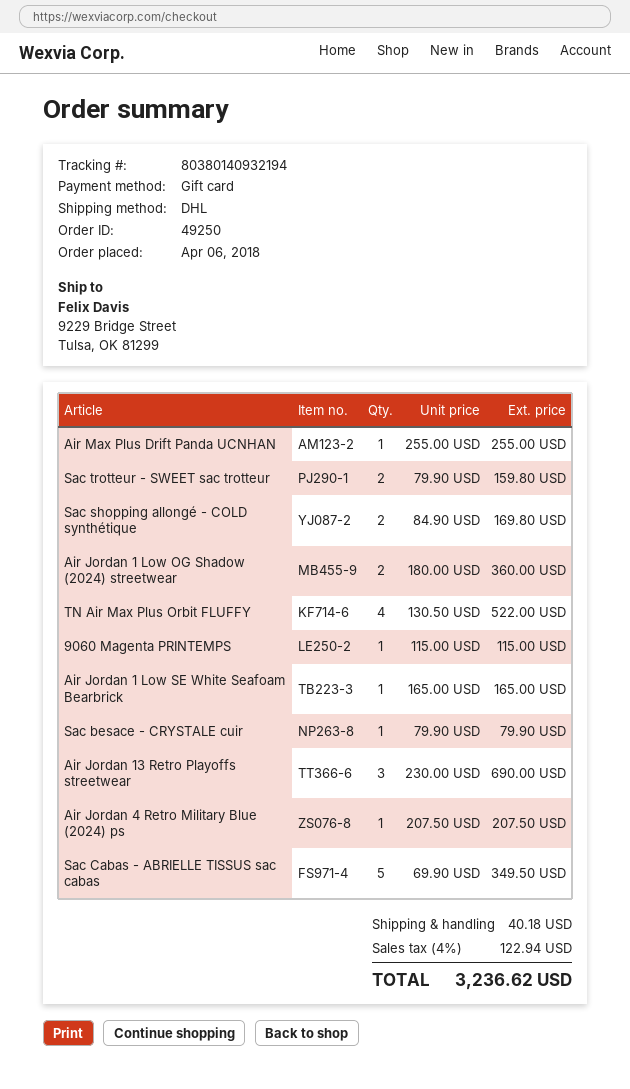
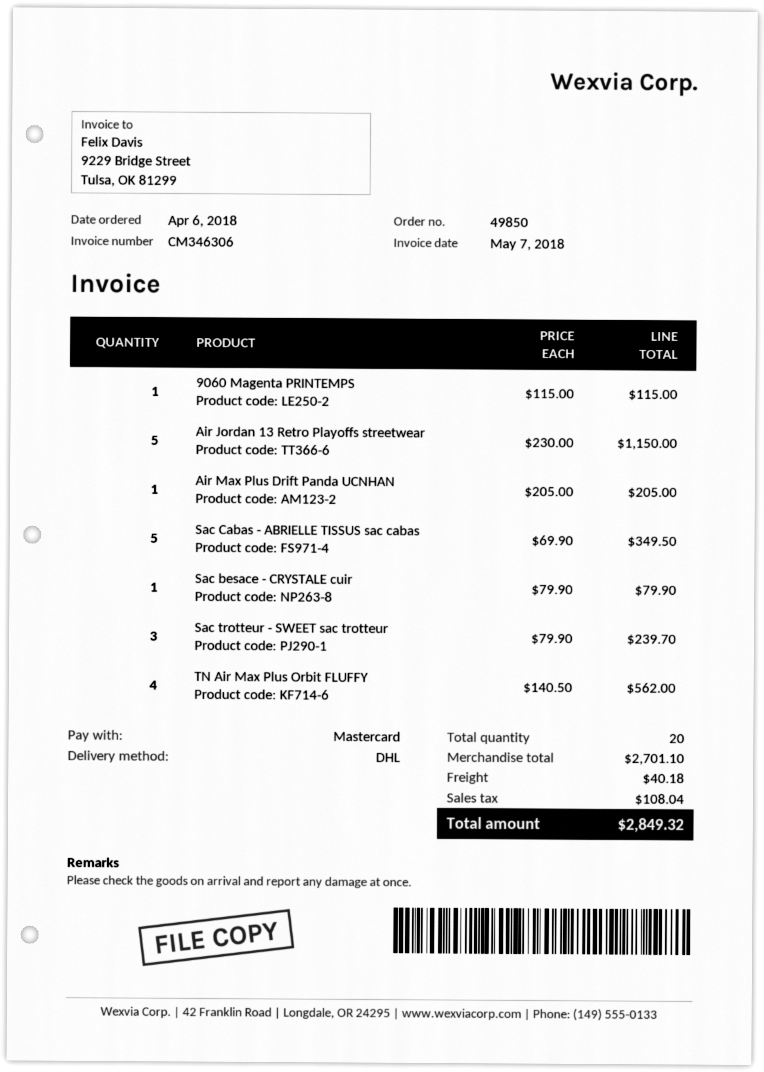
order number: 49250 -> 49850
payment method: gift card -> Mastercard
Air Max Plus Drift Panda UCNHAN: 1 x 255.00 = 255.00 -> 1 x 205.00 = 205.00
Sac trotteur - SWEET sac trotteur: 2 x 79.90 = 159.80 -> 3 x 79.90 = 239.70
Sac shopping allongé - COLD synthétique: 2 x 84.90 = 169.80 -> none
Air Jordan 1 Low OG Shadow (2024) streetwear: 2 x 180.00 = 360.00 -> none
TN Air Max Plus Orbit FLUFFY: 4 x 130.50 = 522.00 -> 4 x 140.50 = 562.00
Air Jordan 1 Low SE White Seafoam Bearbrick: 1 x 165.00 = 165.00 -> none
Air Jordan 13 Retro Playoffs streetwear: 3 x 230.00 = 690.00 -> 5 x 230.00 = 1150.00
Air Jordan 4 Retro Military Blue (2024) ps: 1 x 207.50 = 207.50 -> none
tax: 122.94 -> 108.04
total: 3236.62 -> 2849.32

